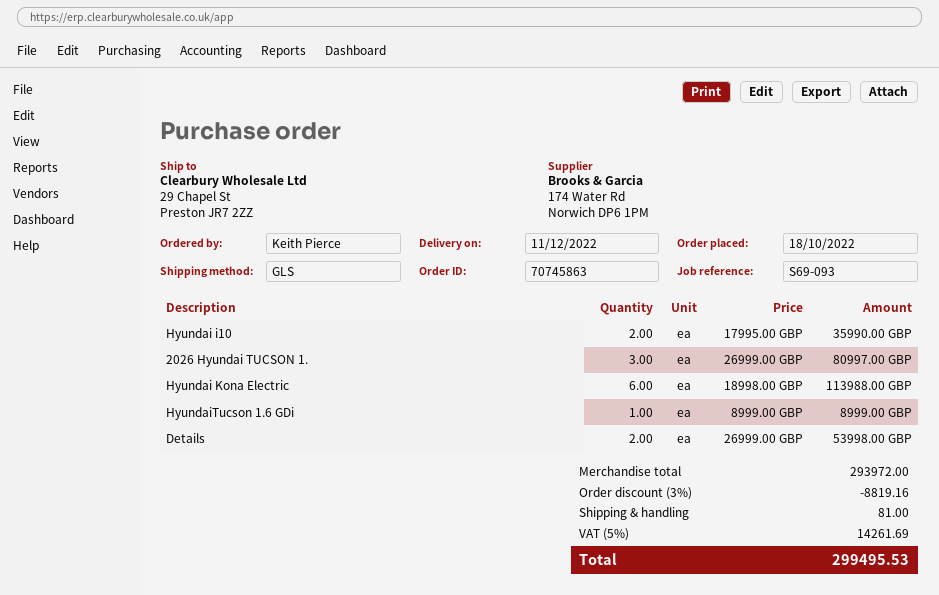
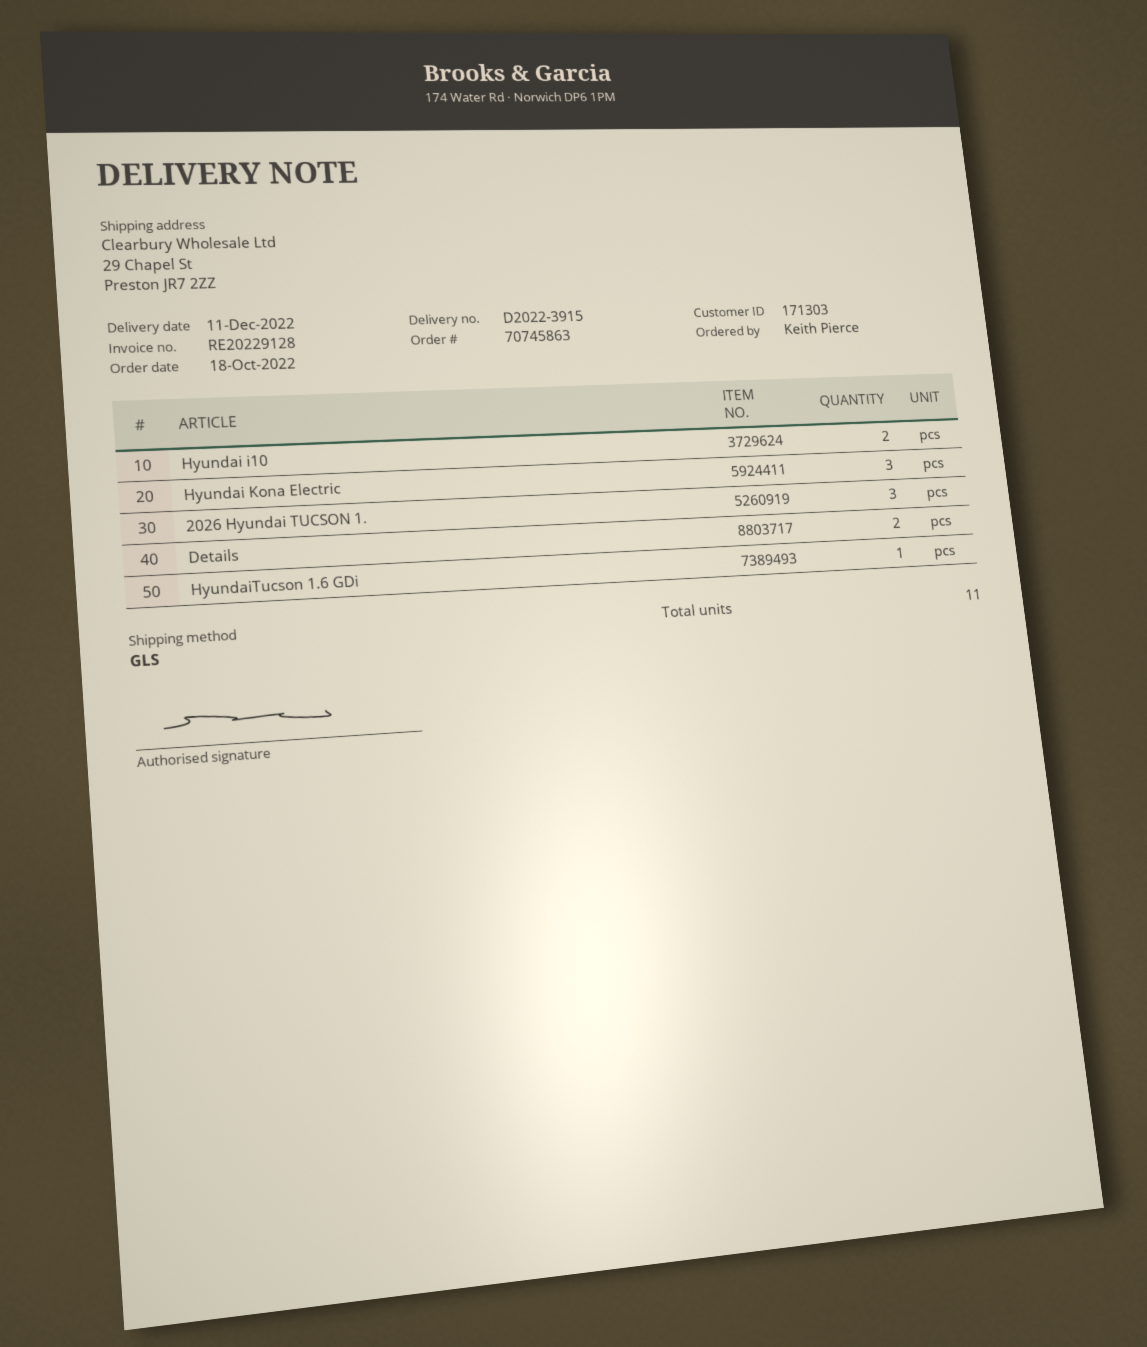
Hyundai Kona Electric: 6 -> 3

